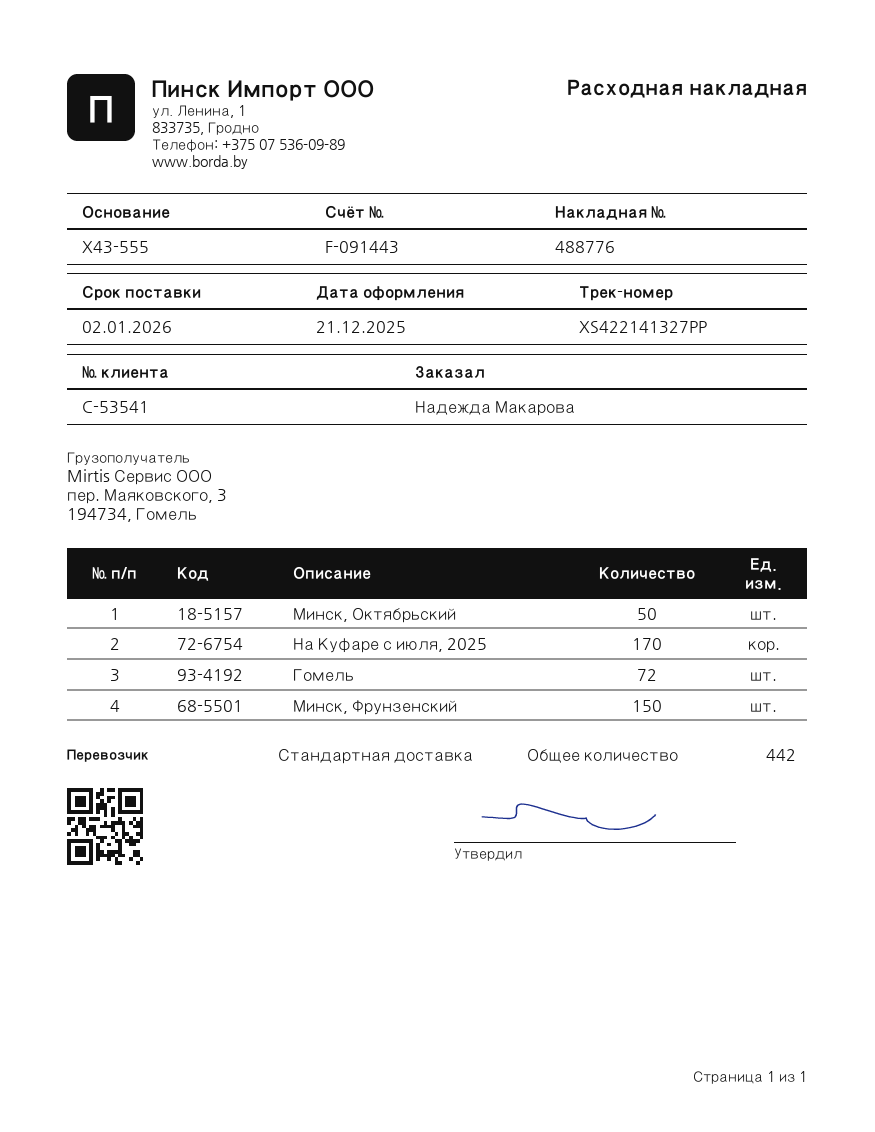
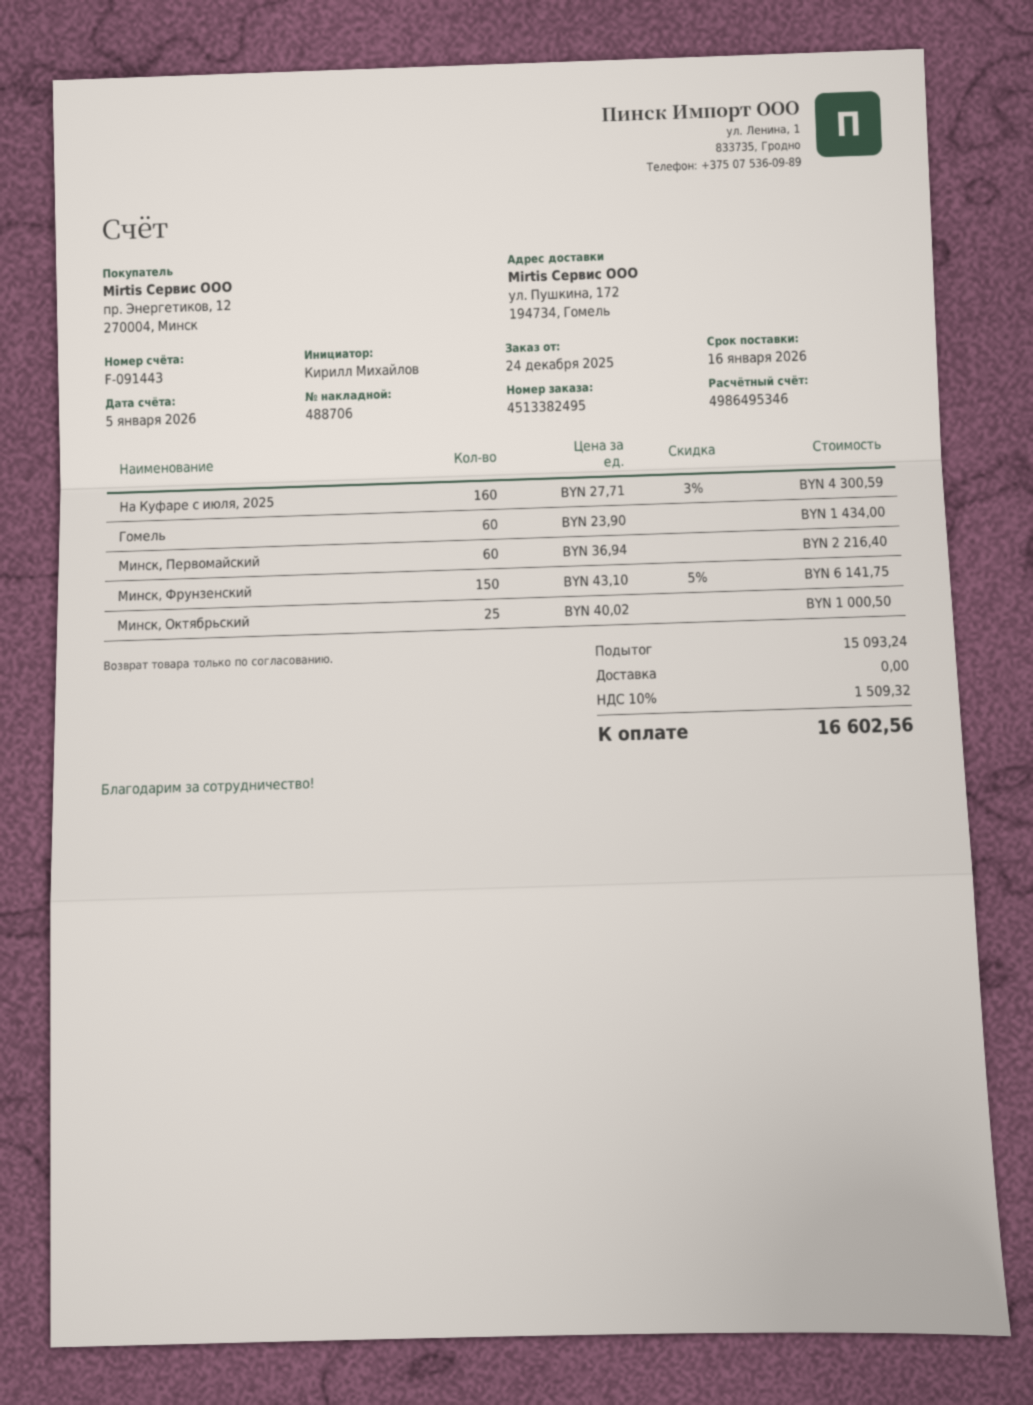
order date: 2025-12-21 -> 2025-12-24
delivery note number: 488776 -> 488706
delivery date: 2026-01-02 -> 2026-01-16
ordered by: Надежда Макарова -> Кирилл Михайлов
ship to: пер. Маяковского, 3, 194734, Гомель -> ул. Пушкина, 172, 194734, Гомель
Минск, Октябрьский: 50 -> 25
На Куфаре с июля, 2025: 170 -> 160
Гомель: 72 -> 60
Минск, Первомайский: none -> 60

